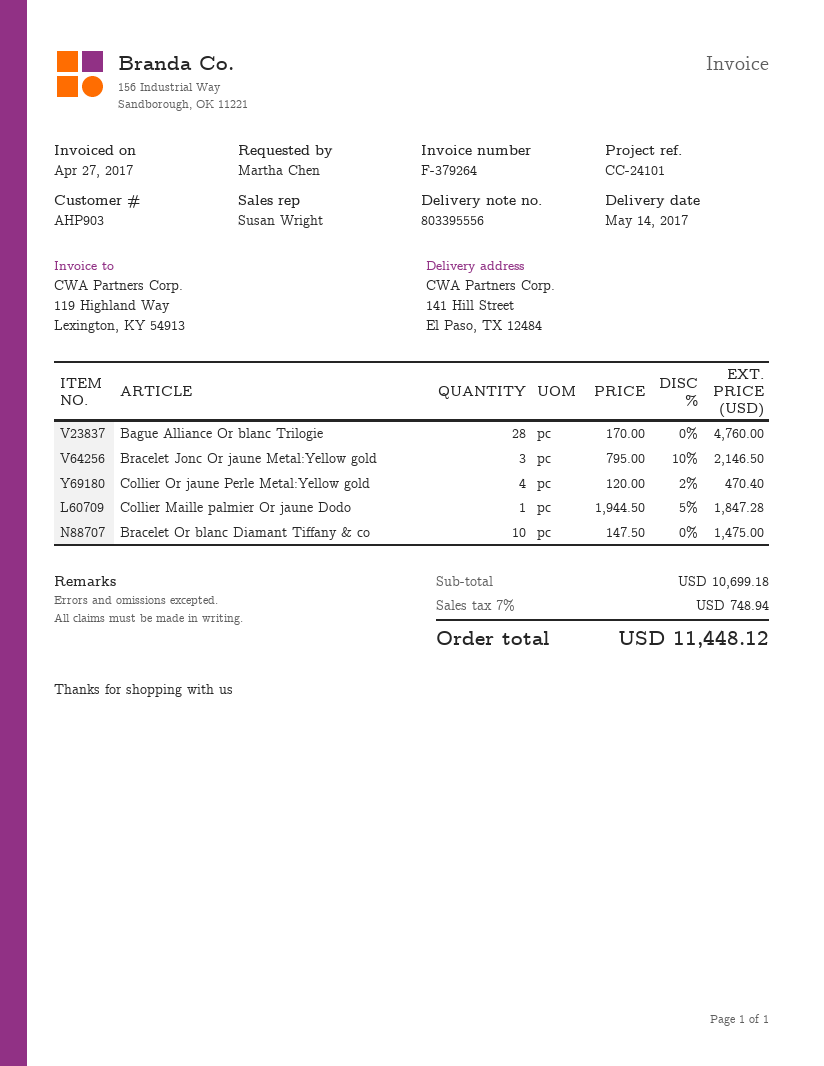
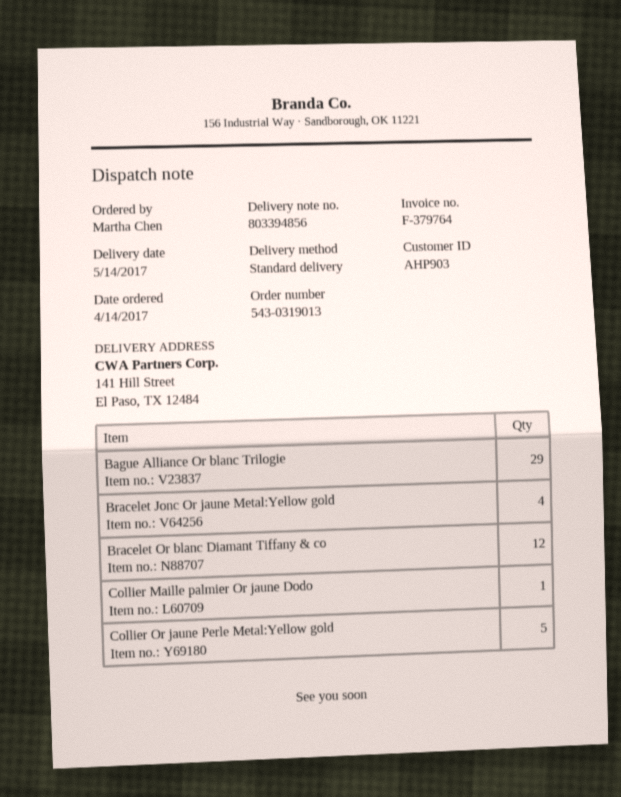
delivery note number: 803395556 -> 803394856
invoice number: F-379264 -> F-379764
Bague Alliance Or blanc Trilogie: 28 -> 29
Bracelet Jonc Or jaune Metal:Yellow gold: 3 -> 4
Collier Or jaune Perle Metal:Yellow gold: 4 -> 5
Bracelet Or blanc Diamant Tiffany & co: 10 -> 12

